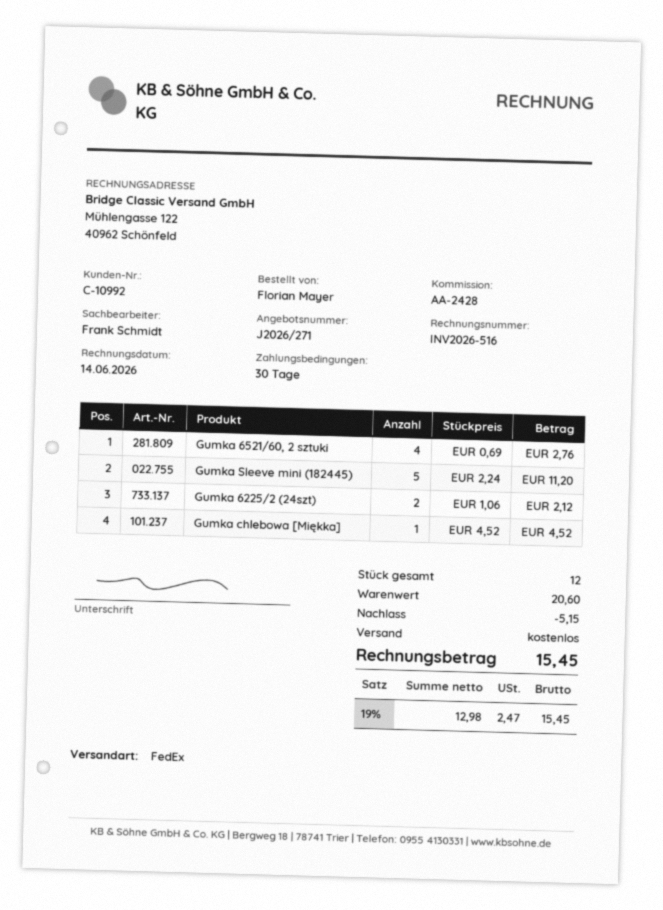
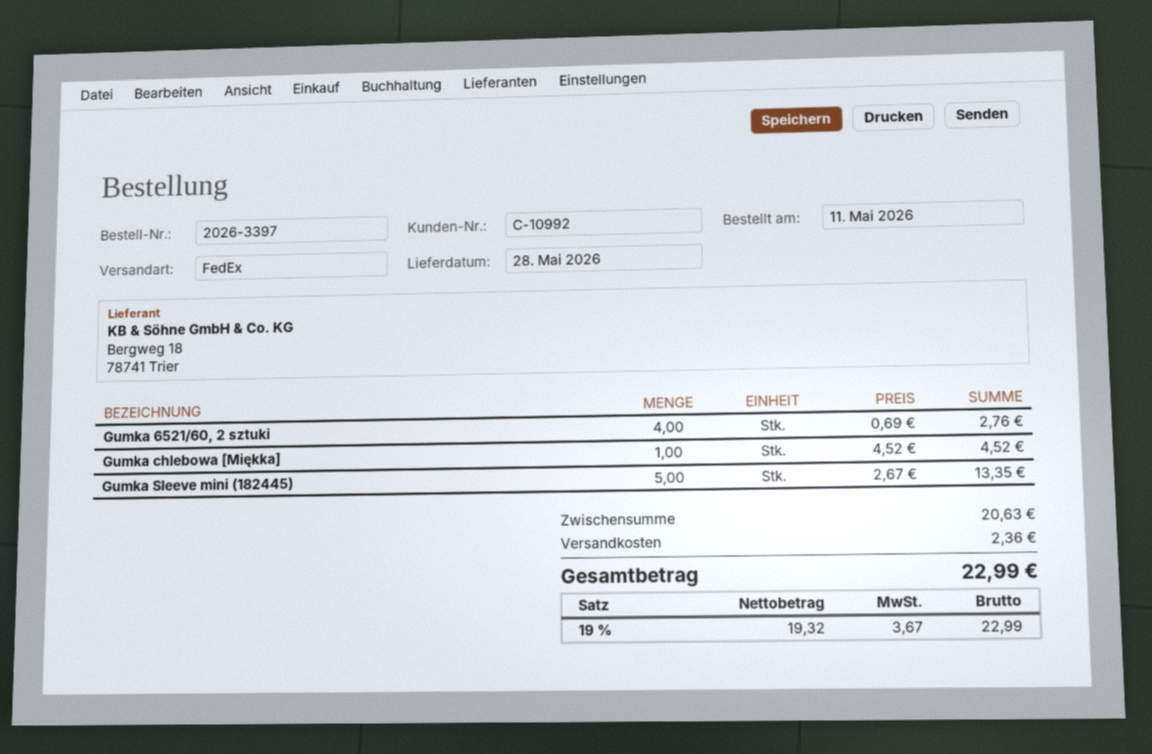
Gumka Sleeve mini (182445): 5 x 2.24 = 11.20 -> 5 x 2.67 = 13.35
Gumka 6225/2 (24szt): 2 x 1.06 = 2.12 -> none
subtotal: 20.60 -> 20.63
discount: 5.15 -> none
shipping: 0.00 -> 2.36
net: 12.98 -> 19.32
tax: 19% = 2.47 -> 19% = 3.67
total: 15.45 -> 22.99

